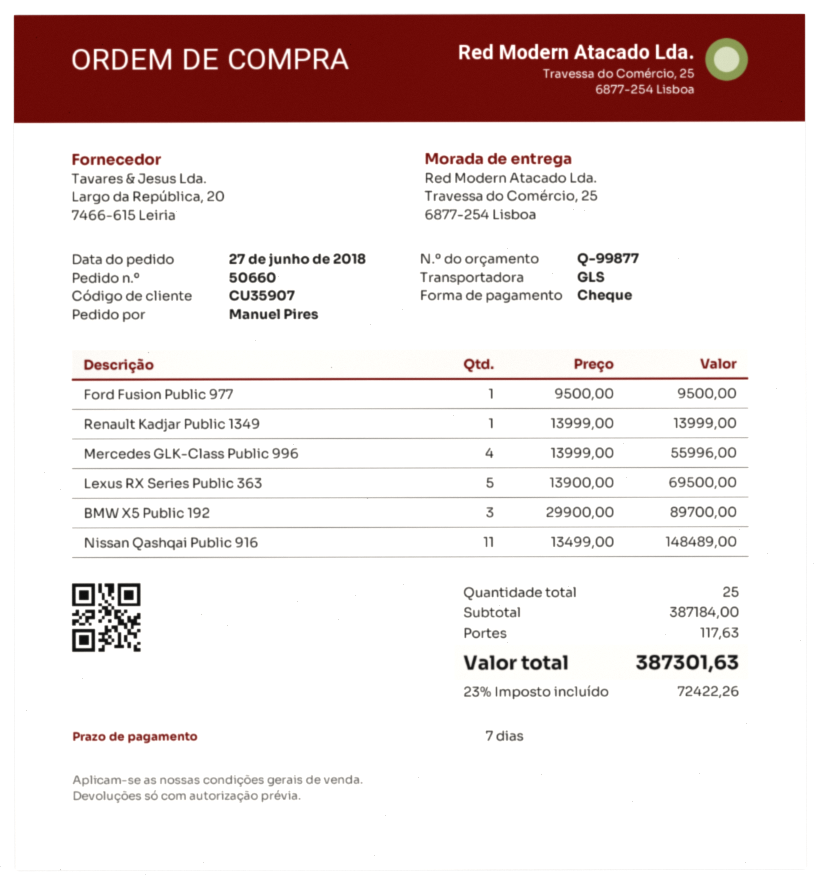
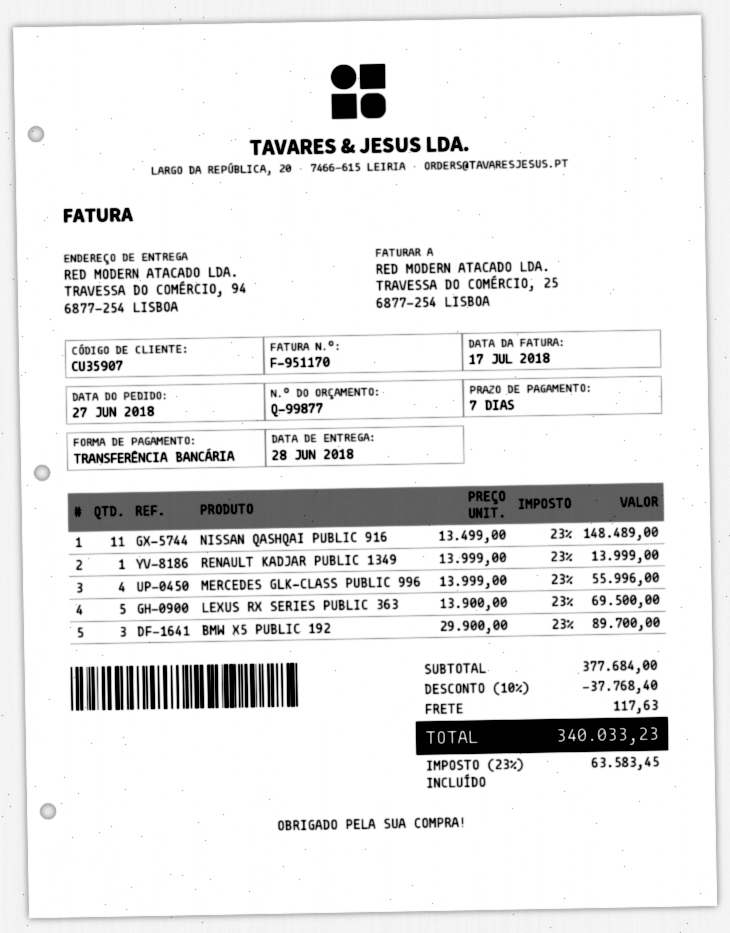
payment method: cheque -> bank transfer
ship to: Travessa do Comércio, 25, 6877-254 Lisboa -> TRAVESSA DO COMÉRCIO, 94, 6877-254 LISBOA
Ford Fusion Public 977: 1 x 9500.00 = 9500.00 -> none
subtotal: 387184.00 -> 377684.00
discount: none -> 10% = 37768.40
tax: 23% = 72422.26 -> 23% = 63583.45
total: 387301.63 -> 340033.23

